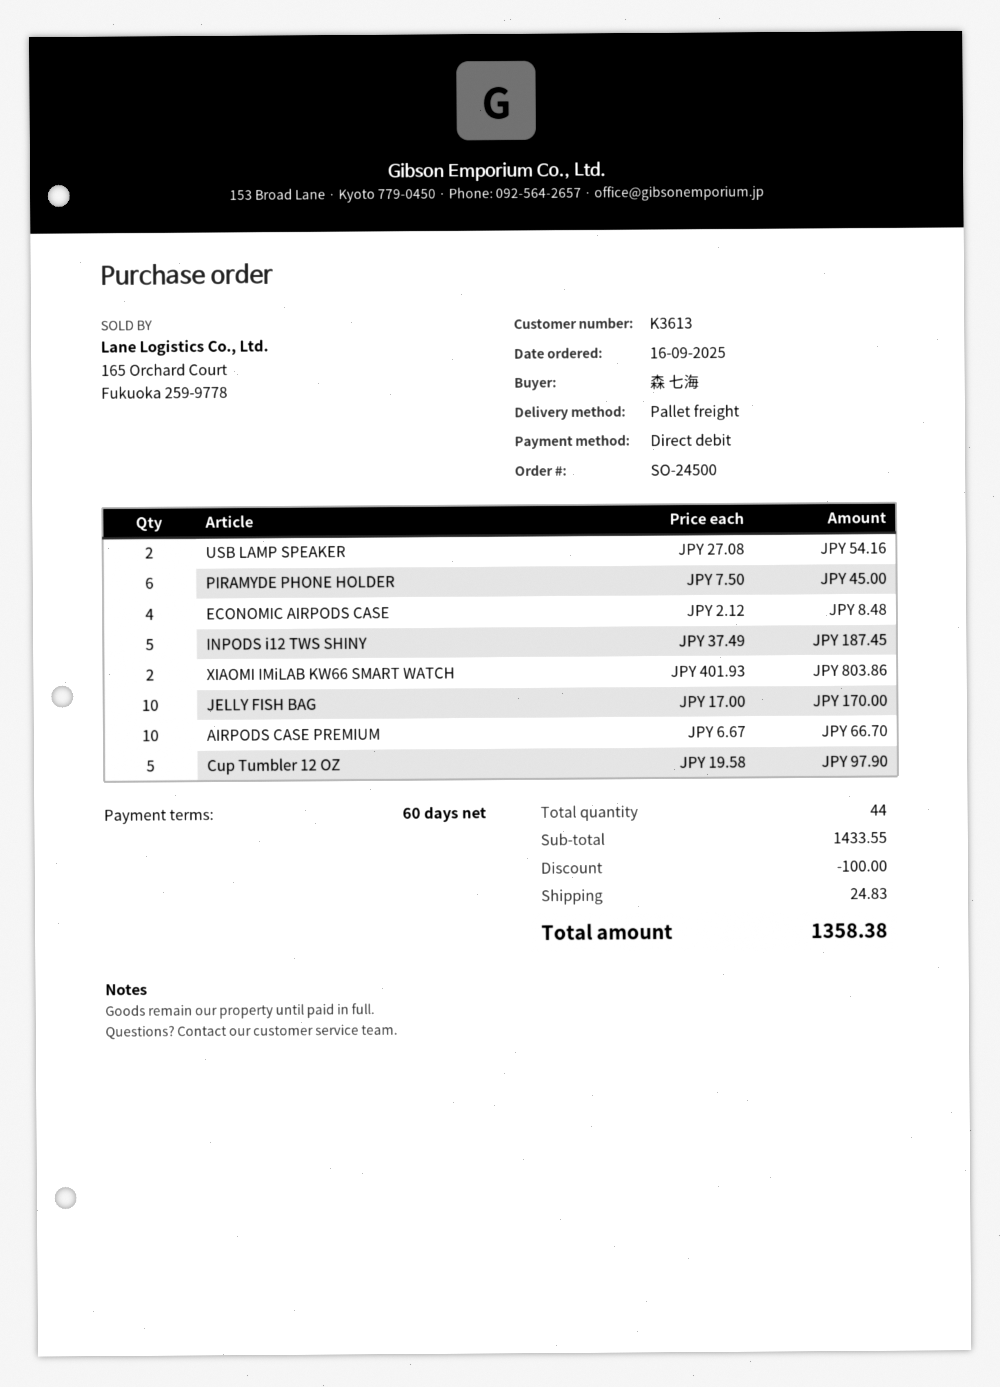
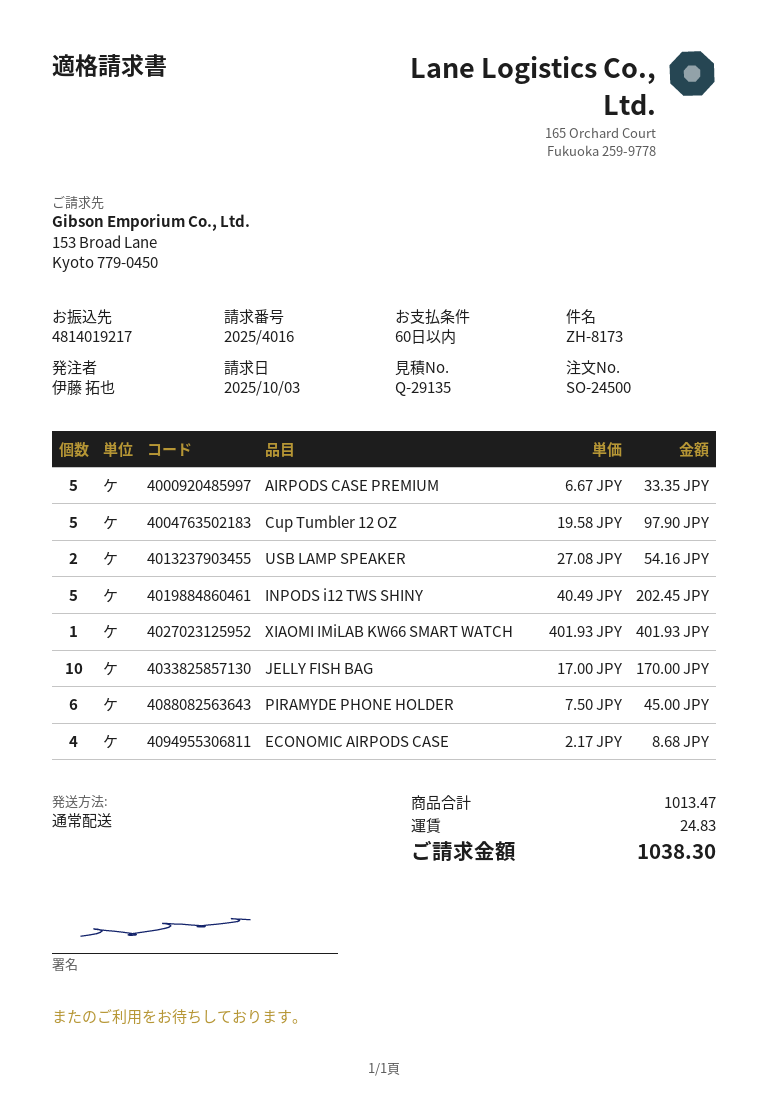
ordered by: 森 七海 -> 伊藤 拓也
shipping method: pallet freight -> standard
ECONOMIC AIRPODS CASE: 4 x 2.12 = 8.48 -> 4 x 2.17 = 8.68
INPODS i12 TWS SHINY: 5 x 37.49 = 187.45 -> 5 x 40.49 = 202.45
XIAOMI IMiLAB KW66 SMART WATCH: 2 x 401.93 = 803.86 -> 1 x 401.93 = 401.93
AIRPODS CASE PREMIUM: 10 x 6.67 = 66.70 -> 5 x 6.67 = 33.35
subtotal: 1433.55 -> 1013.47
discount: 100.00 -> none
total: 1358.38 -> 1038.30

